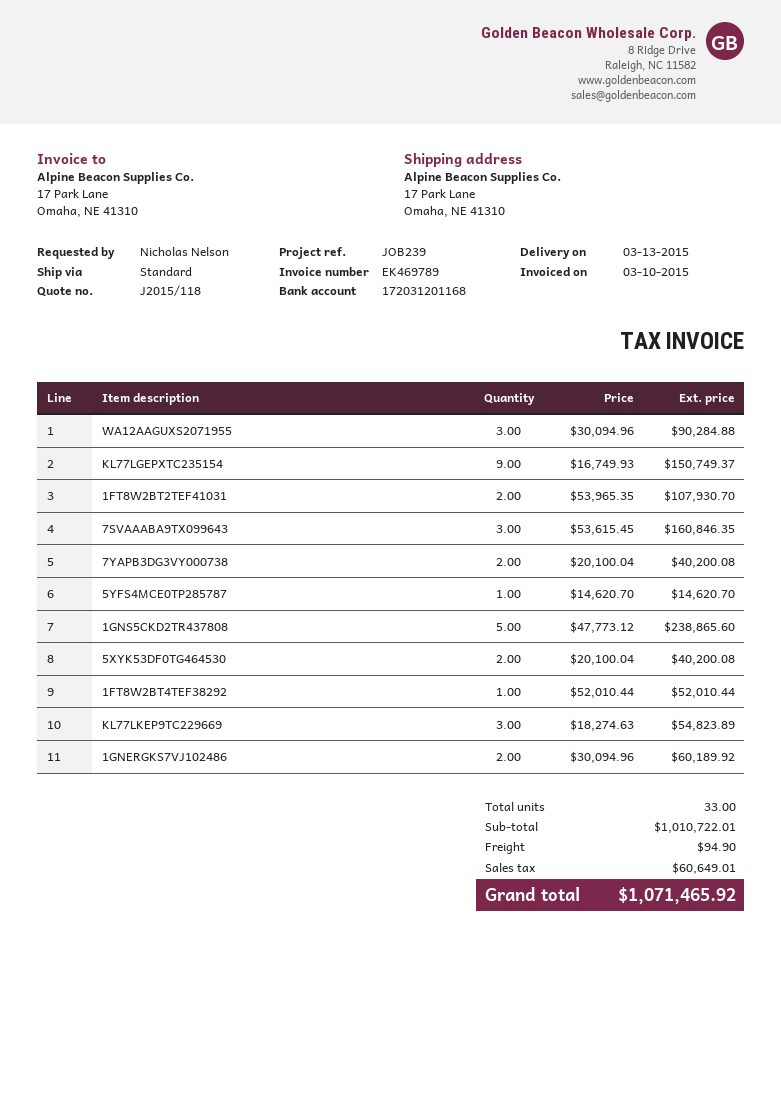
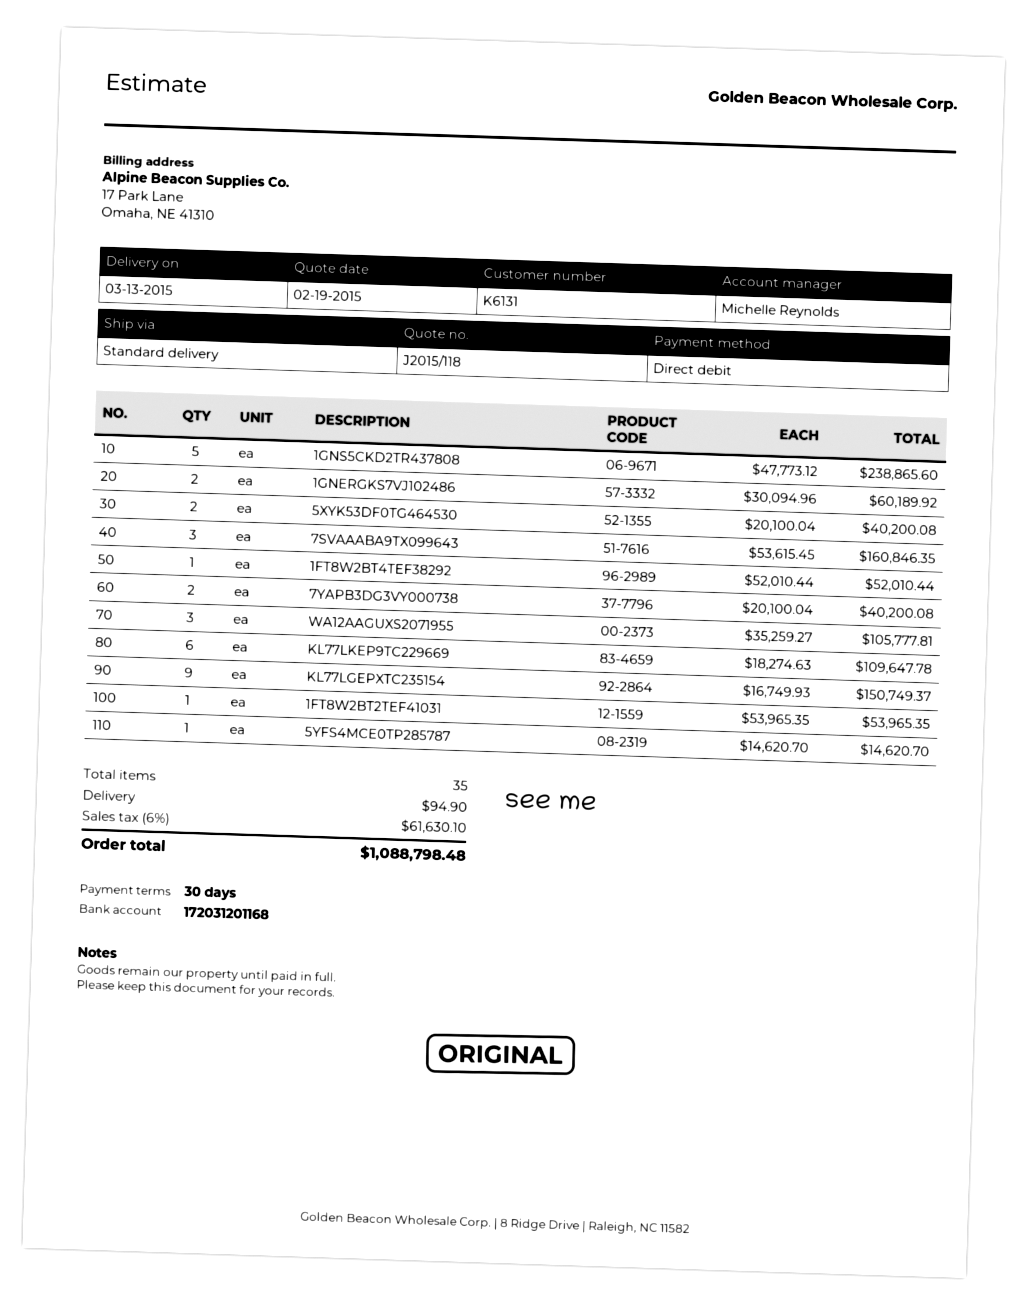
WA12AAGUXS2071955: 3 x 30094.96 = 90284.88 -> 3 x 35259.27 = 105777.81
1FT8W2BT2TEF41031: 2 x 53965.35 = 107930.70 -> 1 x 53965.35 = 53965.35
KL77LKEP9TC229669: 3 x 18274.63 = 54823.89 -> 6 x 18274.63 = 109647.78
total quantity: 33 -> 35
tax: 60649.01 -> 61630.10
total: 1071465.92 -> 1088798.48

